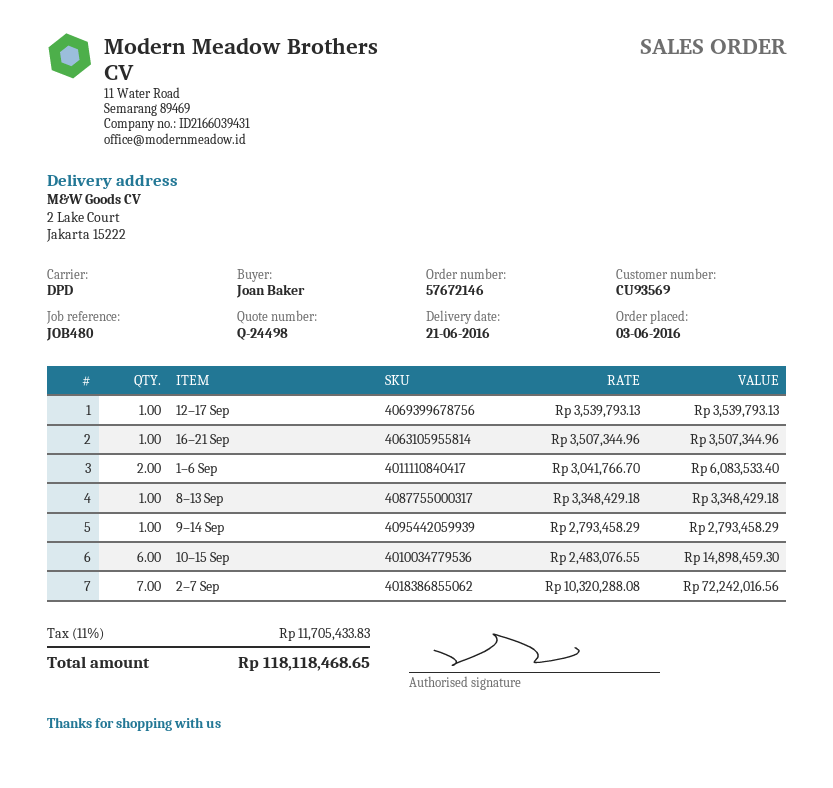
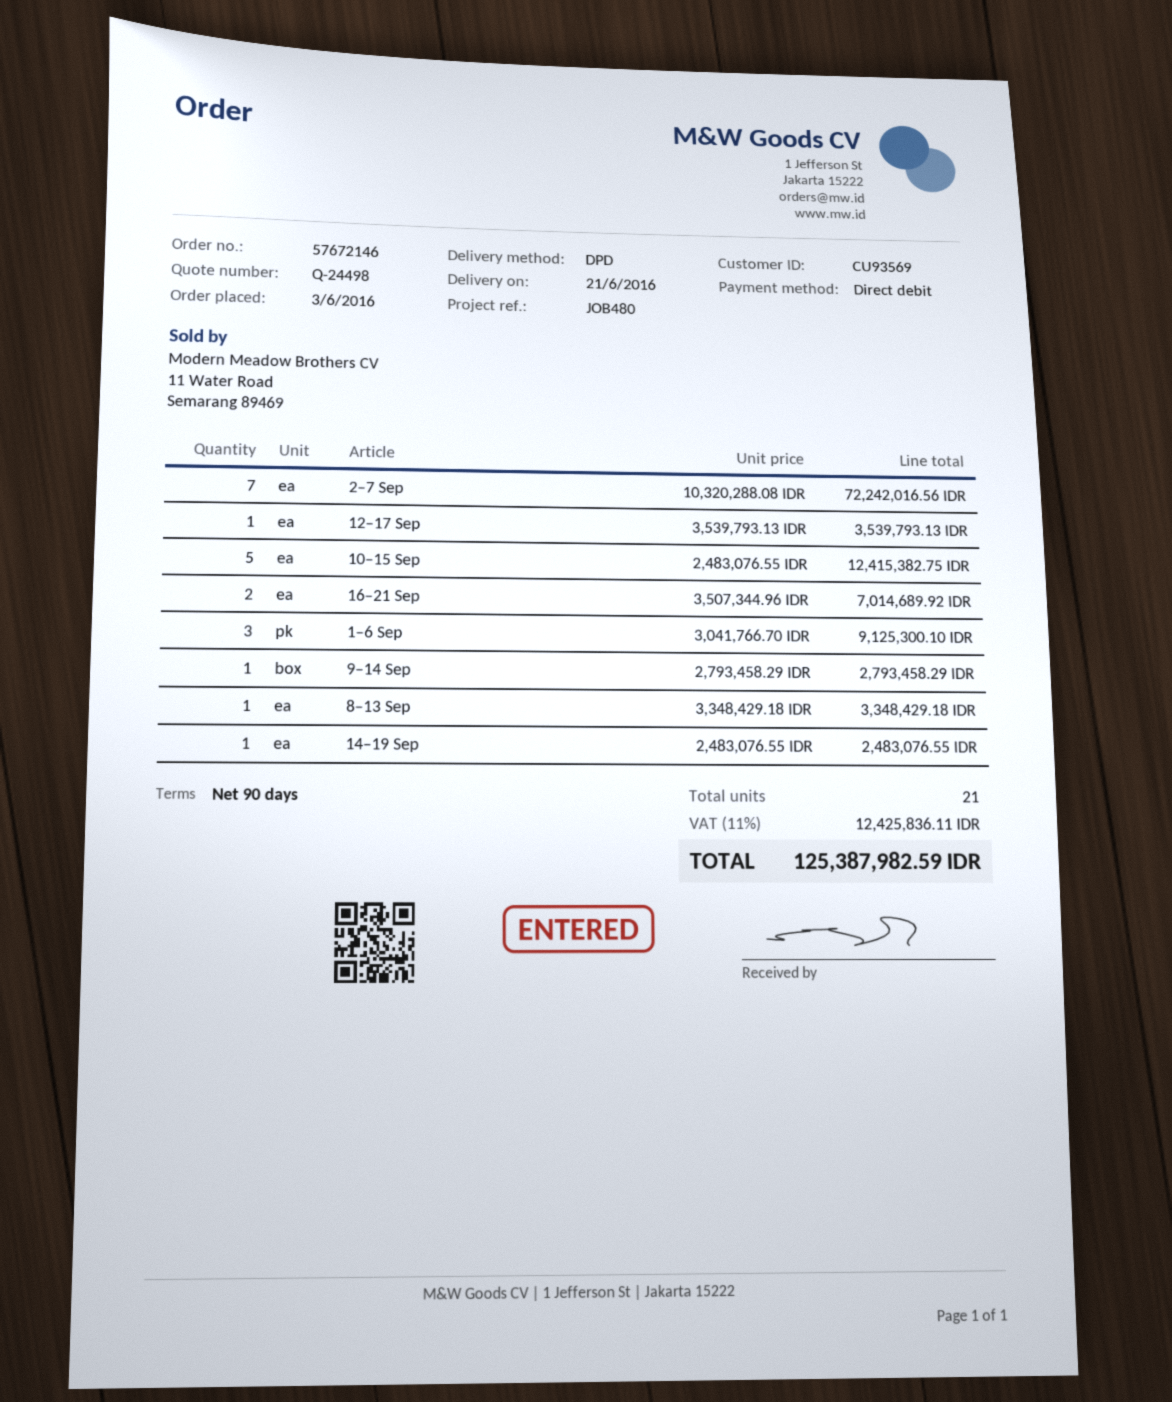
16–21 Sep: 1 x 3507344.96 = 3507344.96 -> 2 x 3507344.96 = 7014689.92
1–6 Sep: 2 x 3041766.70 = 6083533.40 -> 3 x 3041766.70 = 9125300.10
10–15 Sep: 6 x 2483076.55 = 14898459.30 -> 5 x 2483076.55 = 12415382.75
14–19 Sep: none -> 1 x 2483076.55 = 2483076.55
tax: 11% = 11705433.83 -> 11% = 12425836.11
total: 118118468.65 -> 125387982.59

